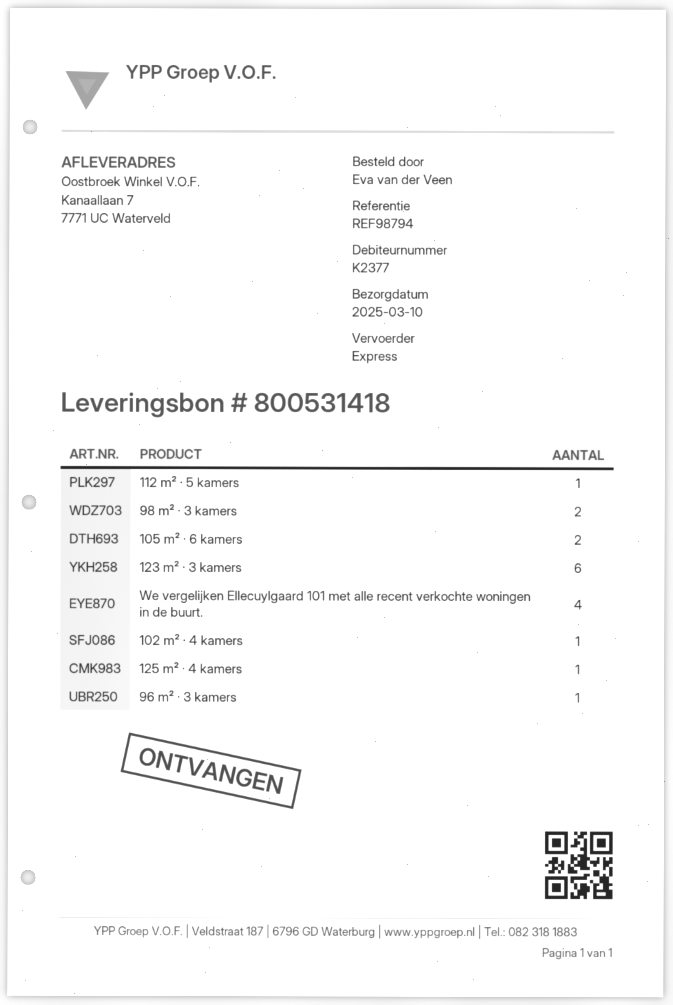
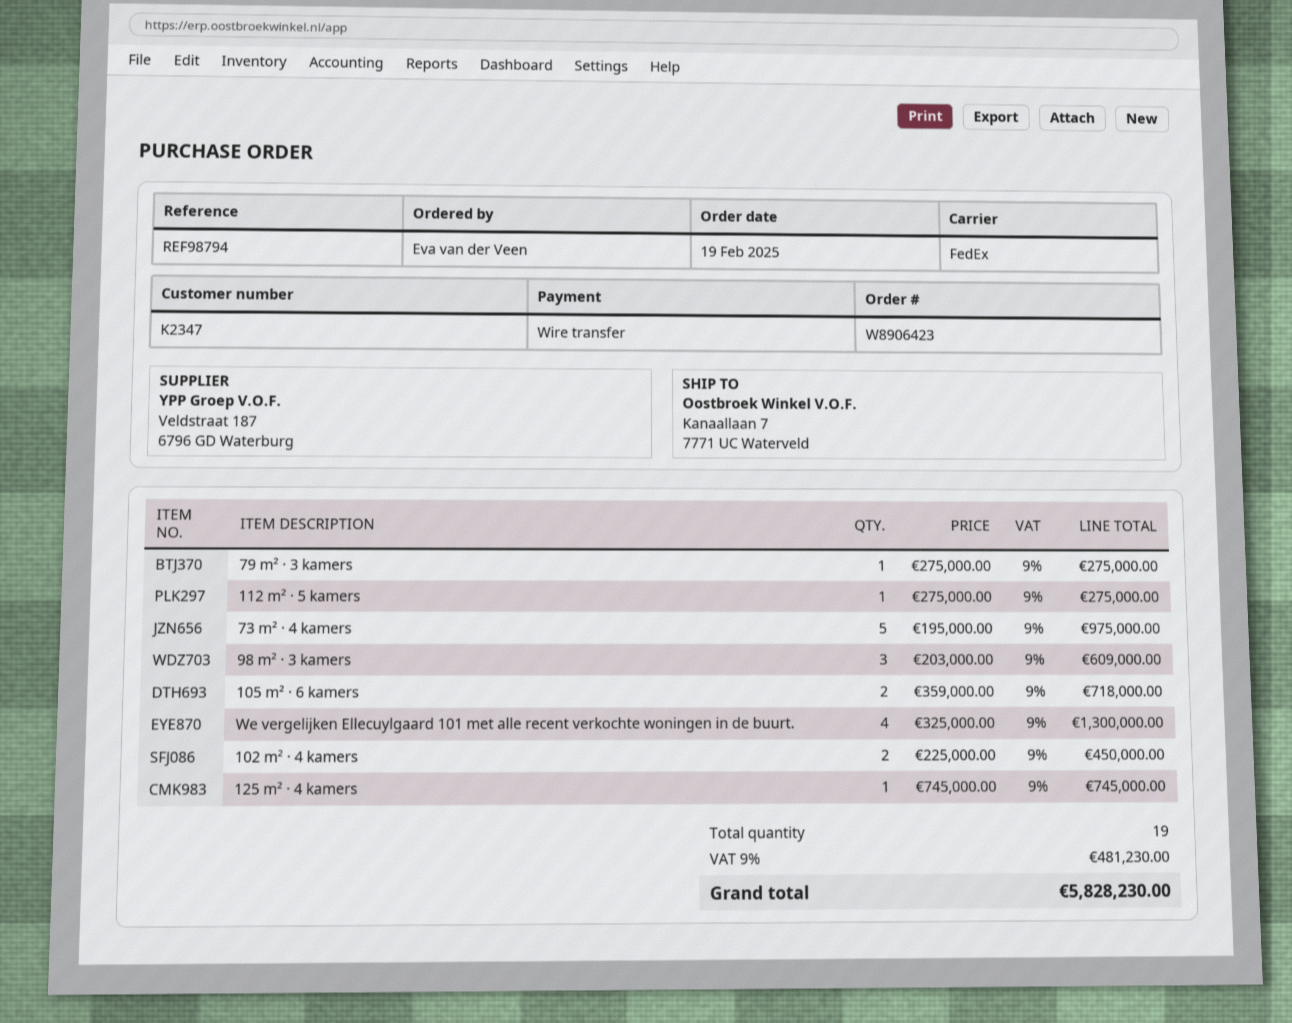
customer number: K2377 -> K2347
shipping method: express -> FedEx
98 m² · 3 kamers: 2 -> 3
123 m² · 3 kamers: 6 -> none
102 m² · 4 kamers: 1 -> 2
96 m² · 3 kamers: 1 -> none
79 m² · 3 kamers: none -> 1
73 m² · 4 kamers: none -> 5

